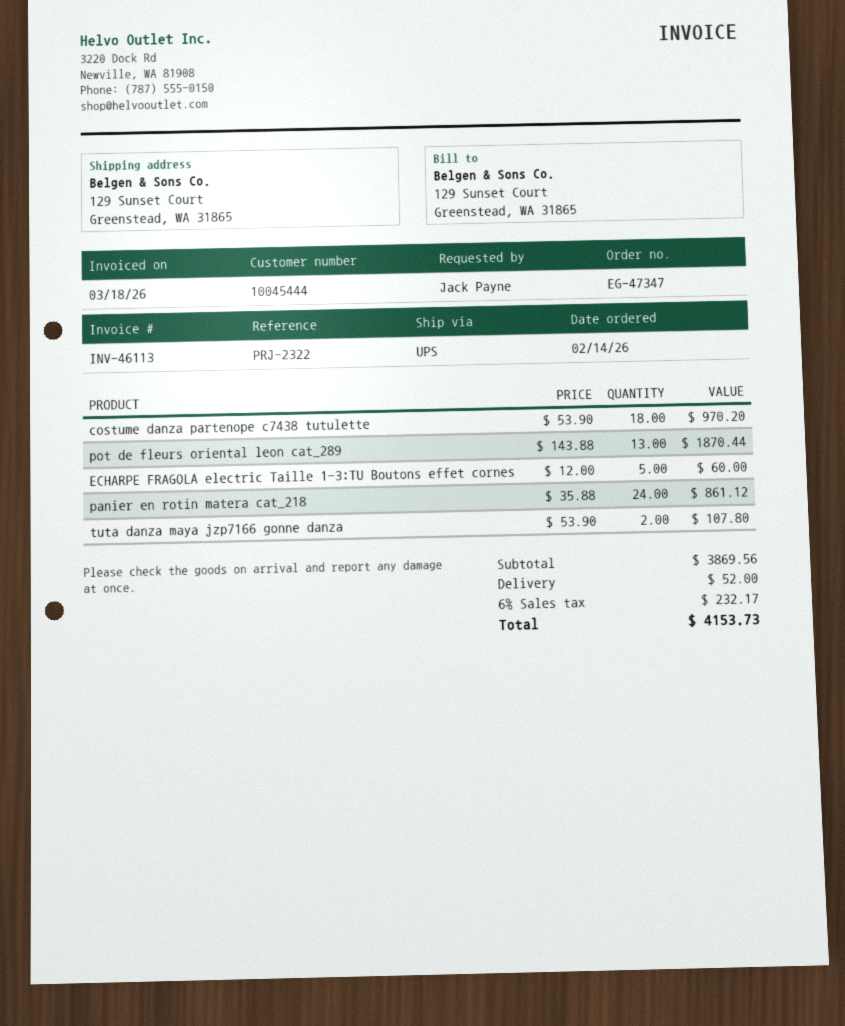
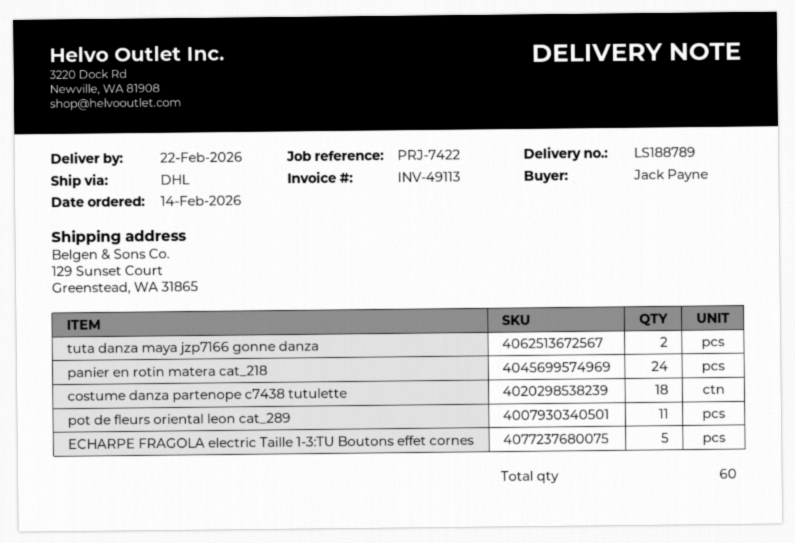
invoice number: INV-46113 -> INV-49113
reference: PRJ-2322 -> PRJ-7422
shipping method: UPS -> DHL
pot de fleurs oriental leon cat_289: 13 -> 11

